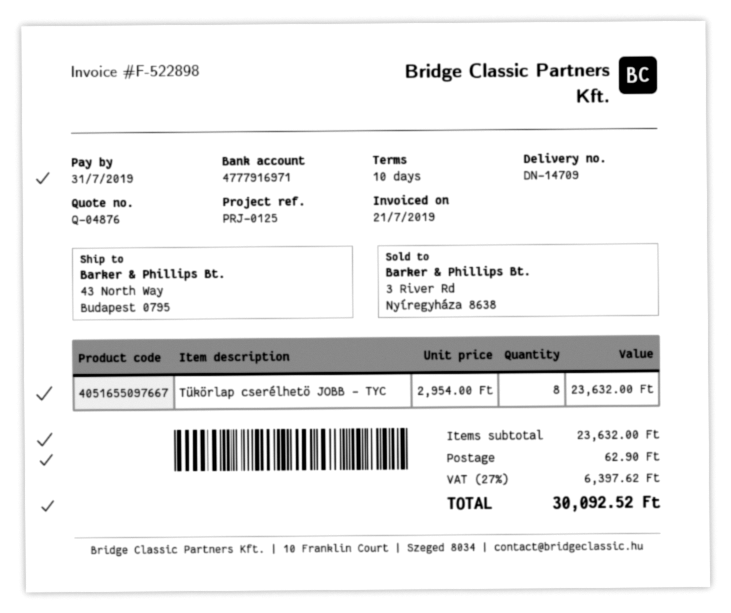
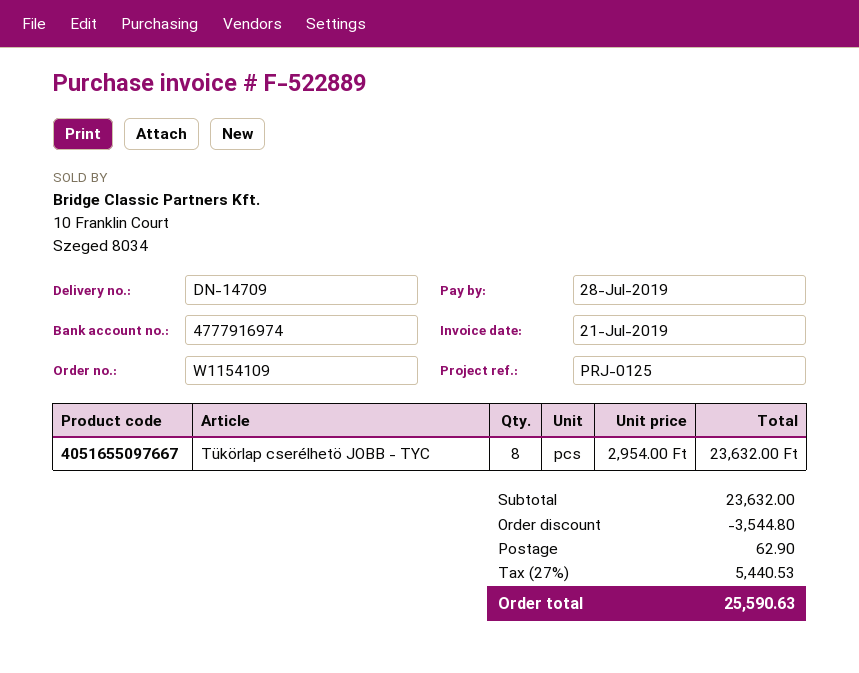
invoice number: F-522898 -> F-522889
due date: 2019-07-31 -> 2019-07-28
bank account: 4777916971 -> 4777916974
discount: none -> 3544.80
tax: 27% = 6397.62 -> 27% = 5440.53
total: 30092.52 -> 25590.63

